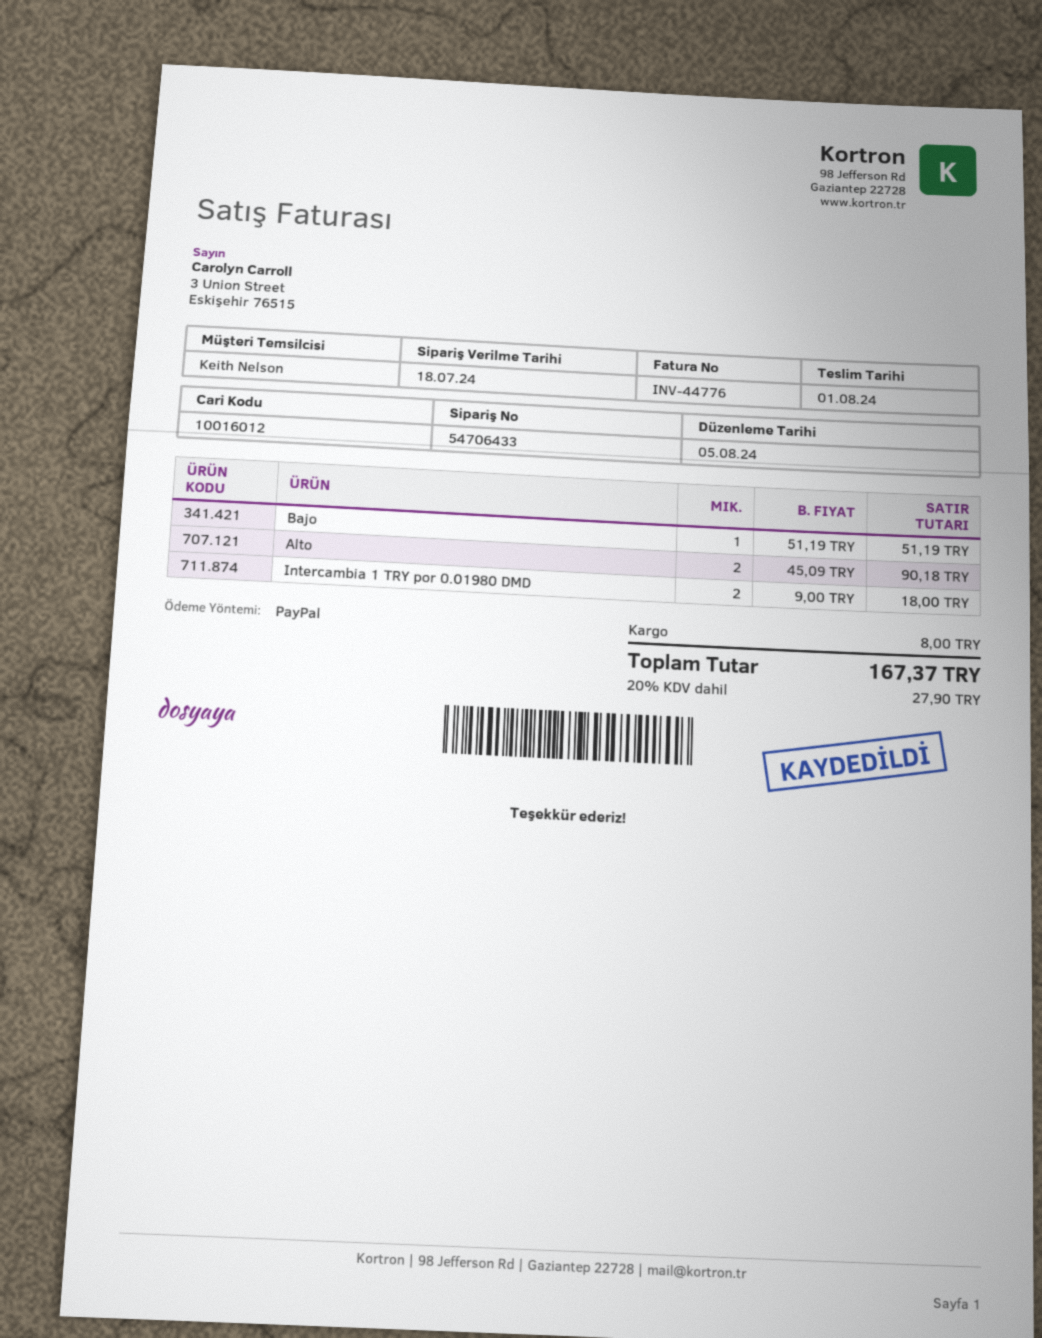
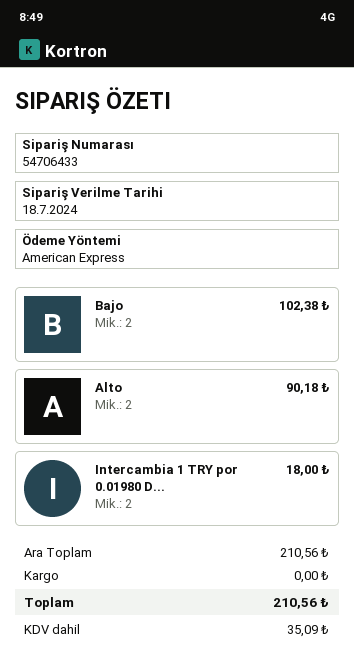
payment method: PayPal -> American Express
Bajo: 1 for 51.19 -> 2 for 102.38
shipping: 8.00 -> 0.00
tax: 27.90 -> 35.09
total: 167.37 -> 210.56

